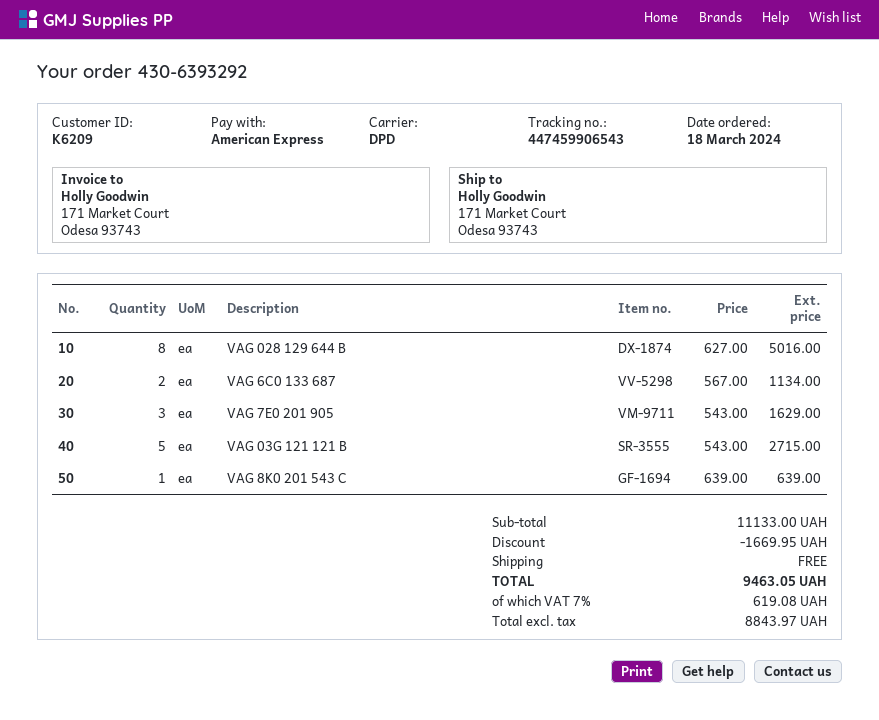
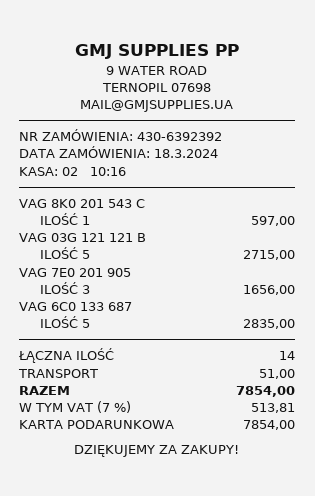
order number: 430-6393292 -> 430-6392392
payment method: American Express -> gift card
VAG 028 129 644 B: 8 for 5016.00 -> none
VAG 6C0 133 687: 2 for 1134.00 -> 5 for 2835.00
VAG 7E0 201 905: 3 for 1629.00 -> 3 for 1656.00
VAG 8K0 201 543 C: 1 for 639.00 -> 1 for 597.00
discount: 1669.95 -> none
shipping: 0.00 -> 51.00
tax: 7% = 619.08 -> 7% = 513.81
total: 9463.05 -> 7854.00

